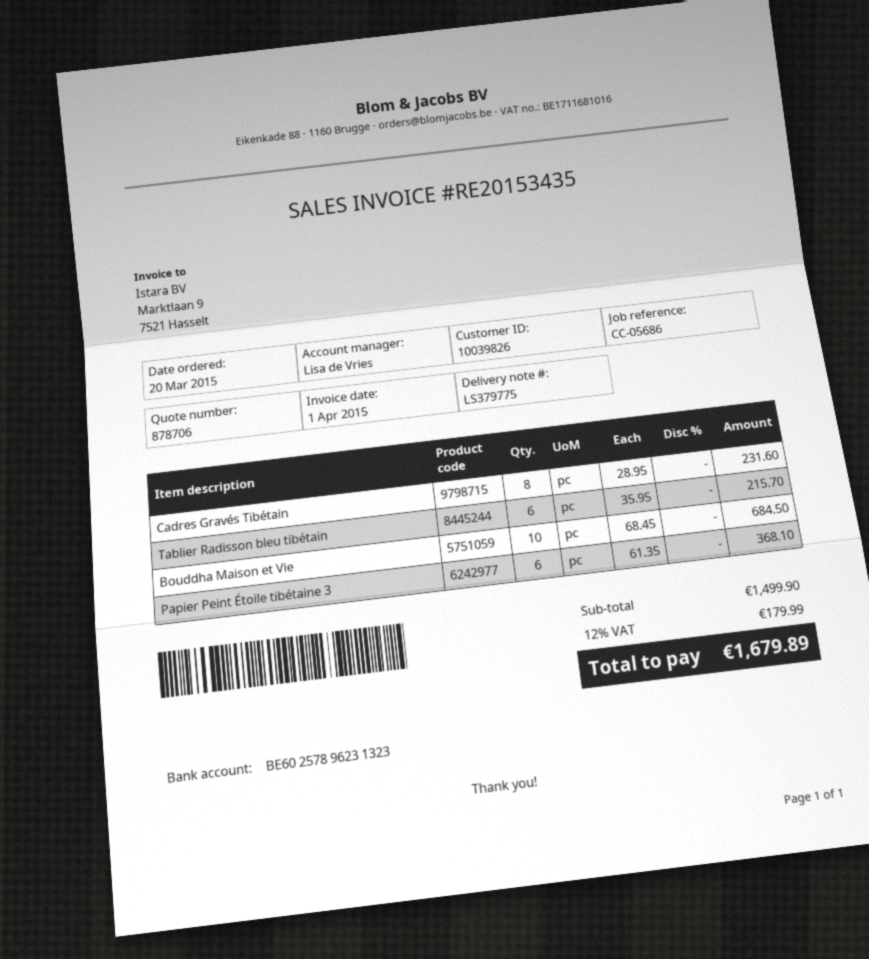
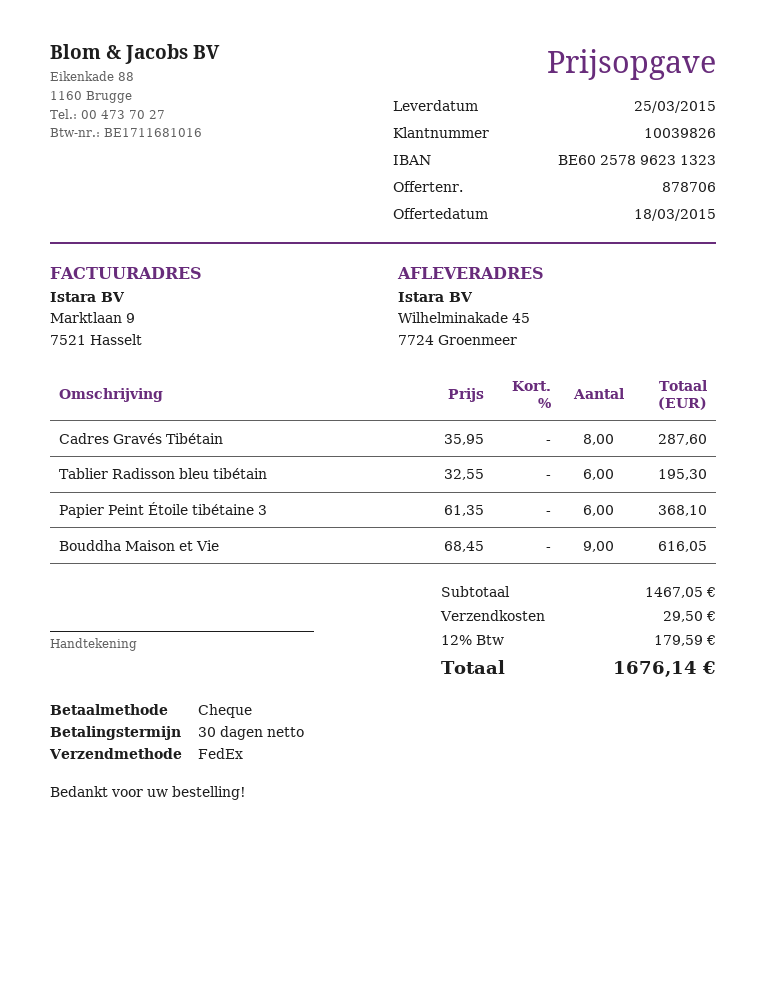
Cadres Gravés Tibétain: 8 x 28.95 = 231.60 -> 8 x 35.95 = 287.60
Tablier Radisson bleu tibétain: 6 x 35.95 = 215.70 -> 6 x 32.55 = 195.30
Bouddha Maison et Vie: 10 x 68.45 = 684.50 -> 9 x 68.45 = 616.05
subtotal: 1499.90 -> 1467.05
shipping: none -> 29.50
tax: 12% = 179.99 -> 12% = 179.59
total: 1679.89 -> 1676.14

